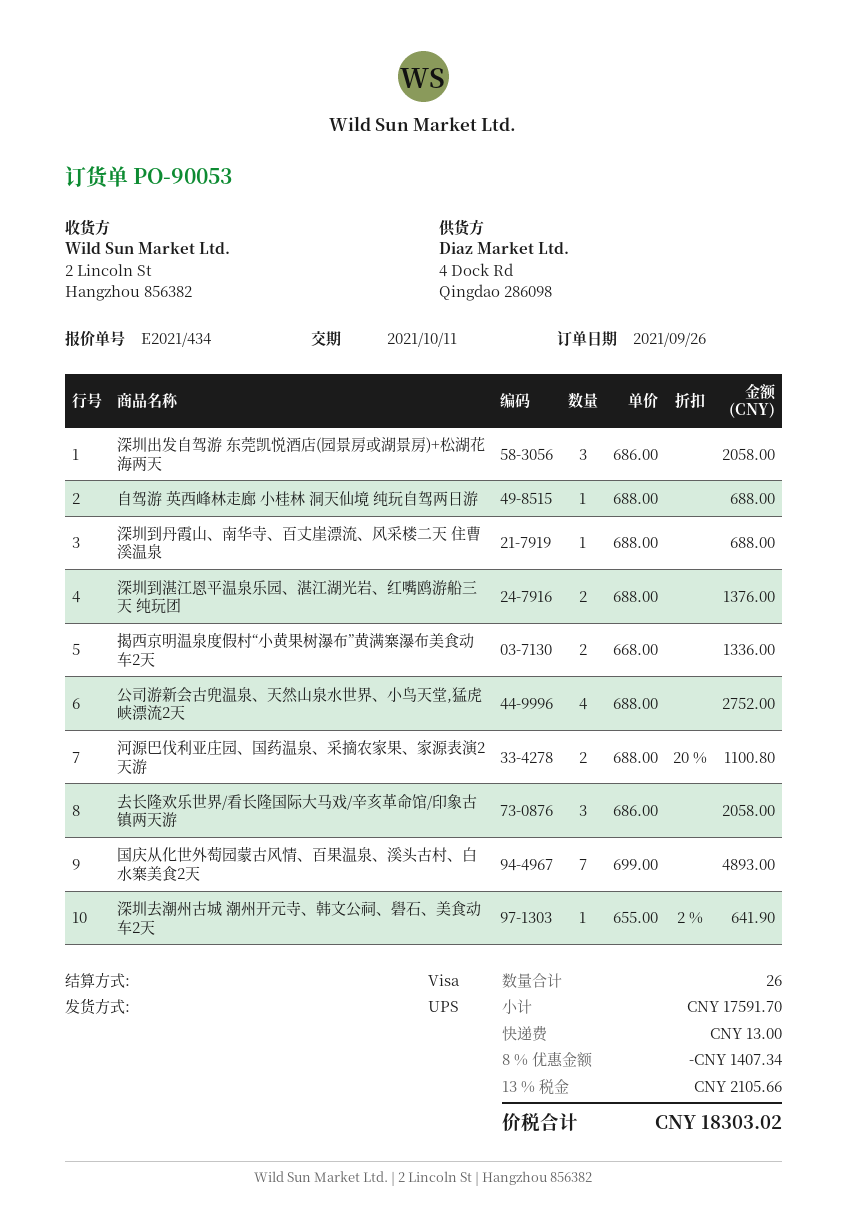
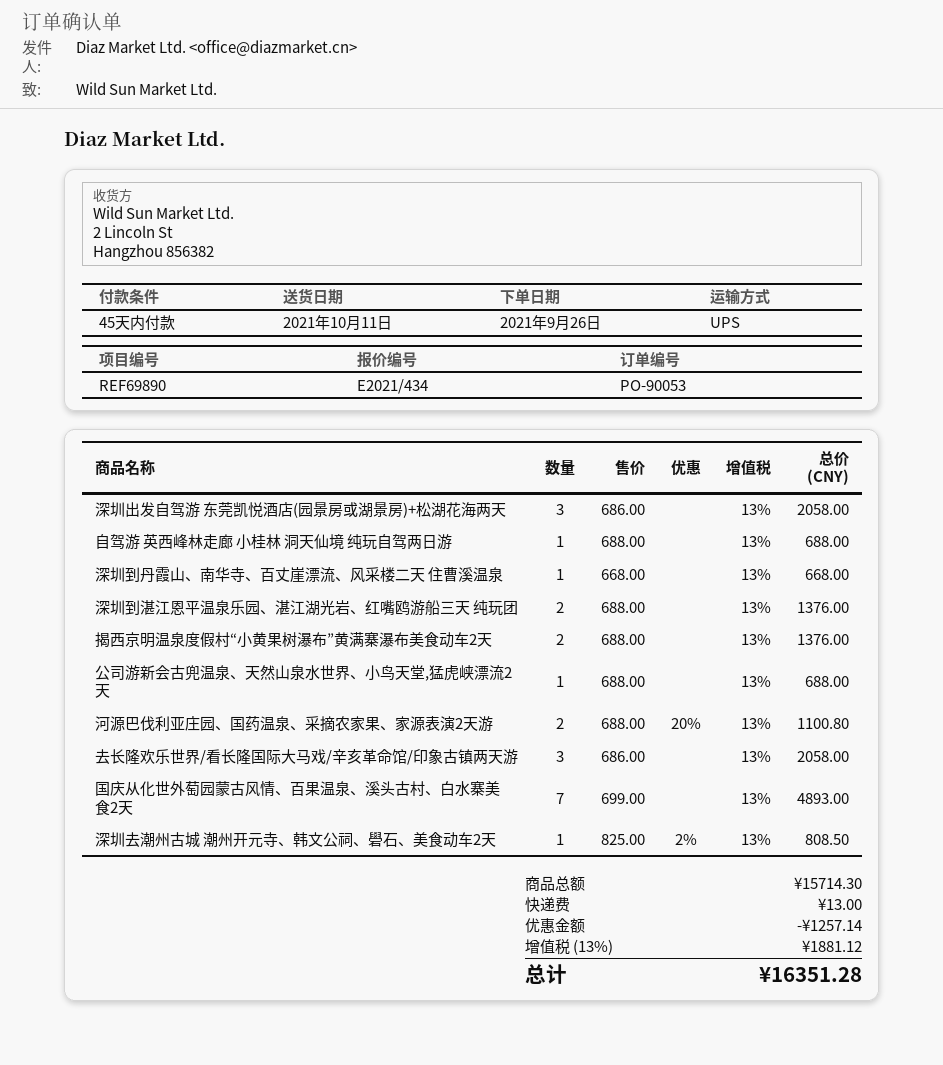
深圳到丹霞山、南华寺、百丈崖漂流、风采楼二天 住曹溪温泉: 1 x 688.00 = 688.00 -> 1 x 668.00 = 668.00
揭西京明温泉度假村“小黄果树瀑布”黄满寨瀑布美食动车2天: 2 x 668.00 = 1336.00 -> 2 x 688.00 = 1376.00
公司游新会古兜温泉、天然山泉水世界、小鸟天堂,猛虎峡漂流2天: 4 x 688.00 = 2752.00 -> 1 x 688.00 = 688.00
深圳去潮州古城 潮州开元寺、韩文公祠、礐石、美食动车2天: 1 x 655.00 - 2% = 641.90 -> 1 x 825.00 - 2% = 808.50
subtotal: 17591.70 -> 15714.30
discount: 1407.34 -> 1257.14
tax: 13% = 2105.66 -> 13% = 1881.12
total: 18303.02 -> 16351.28

